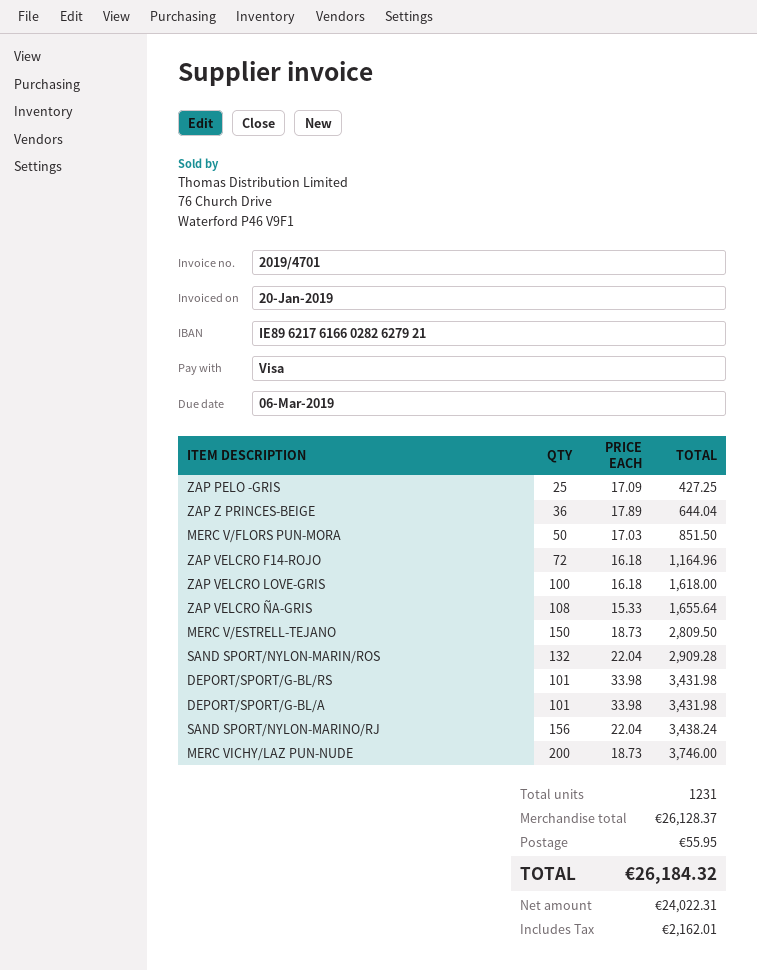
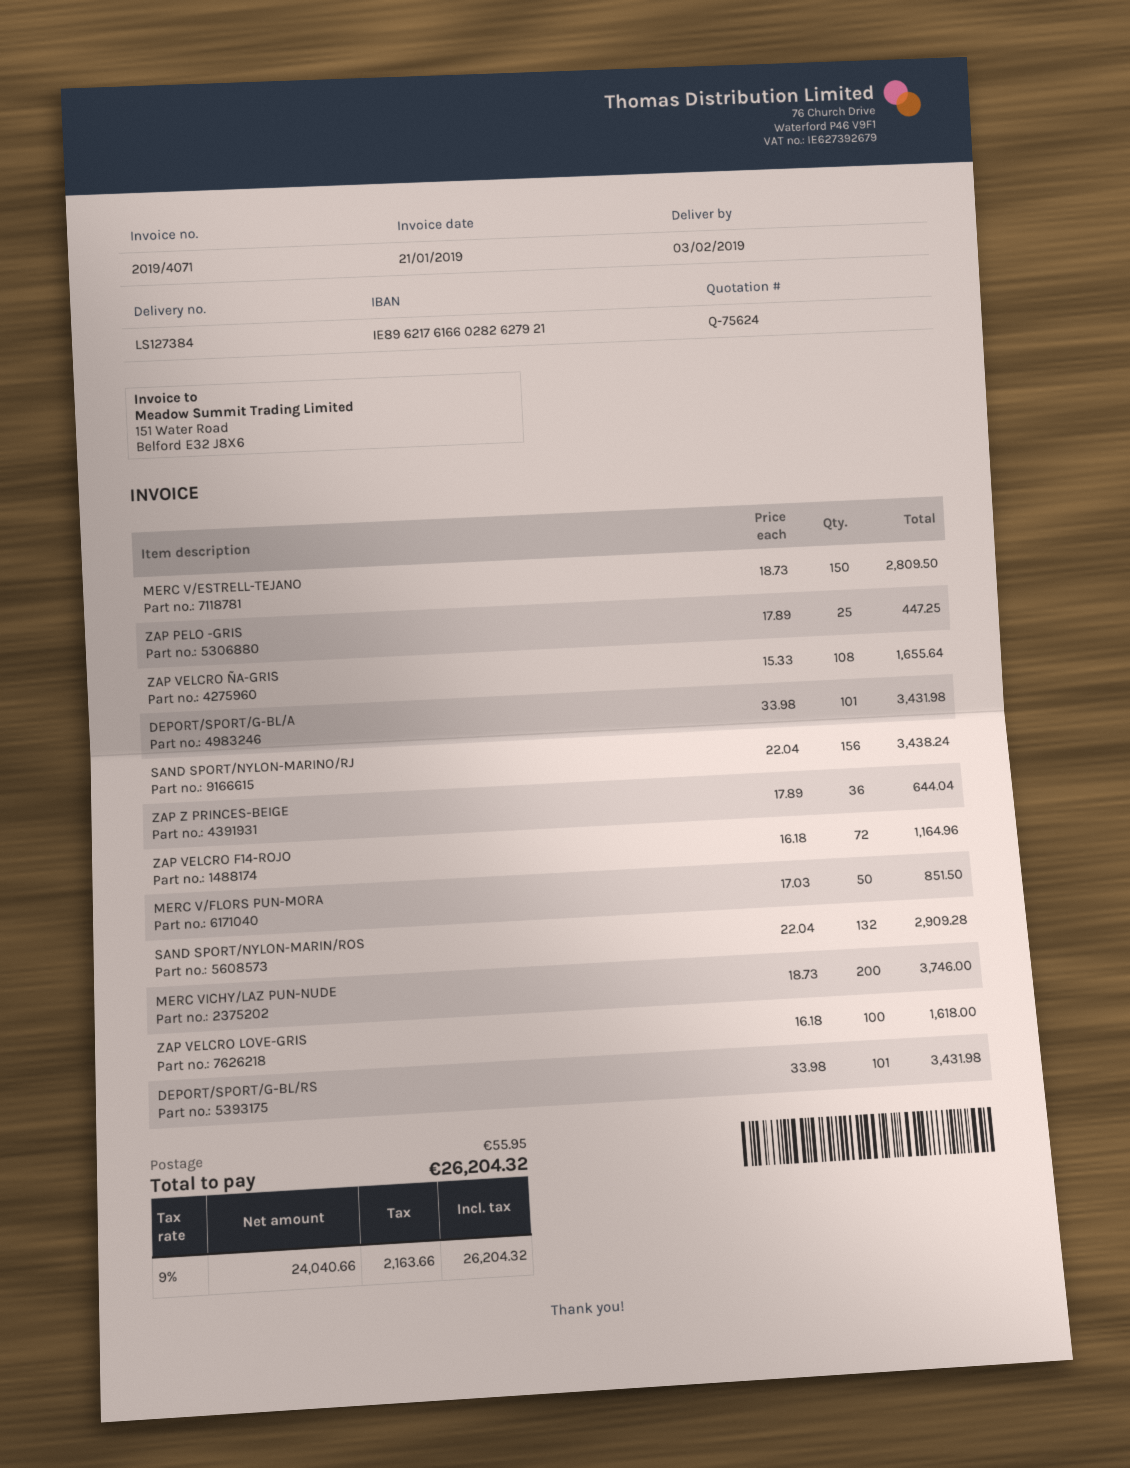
invoice number: 2019/4701 -> 2019/4071
invoice date: 2019-01-20 -> 2019-01-21
ZAP PELO -GRIS: 25 x 17.09 = 427.25 -> 25 x 17.89 = 447.25
net: 24022.31 -> 24040.66
tax: 2162.01 -> 2163.66
total: 26184.32 -> 26204.32

